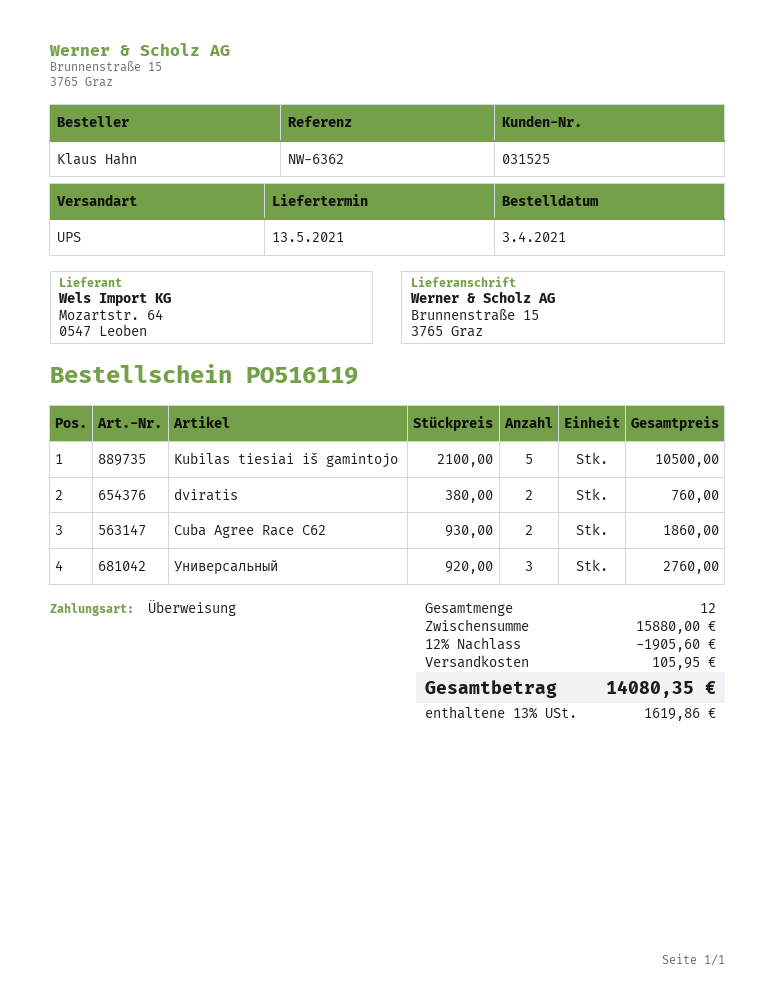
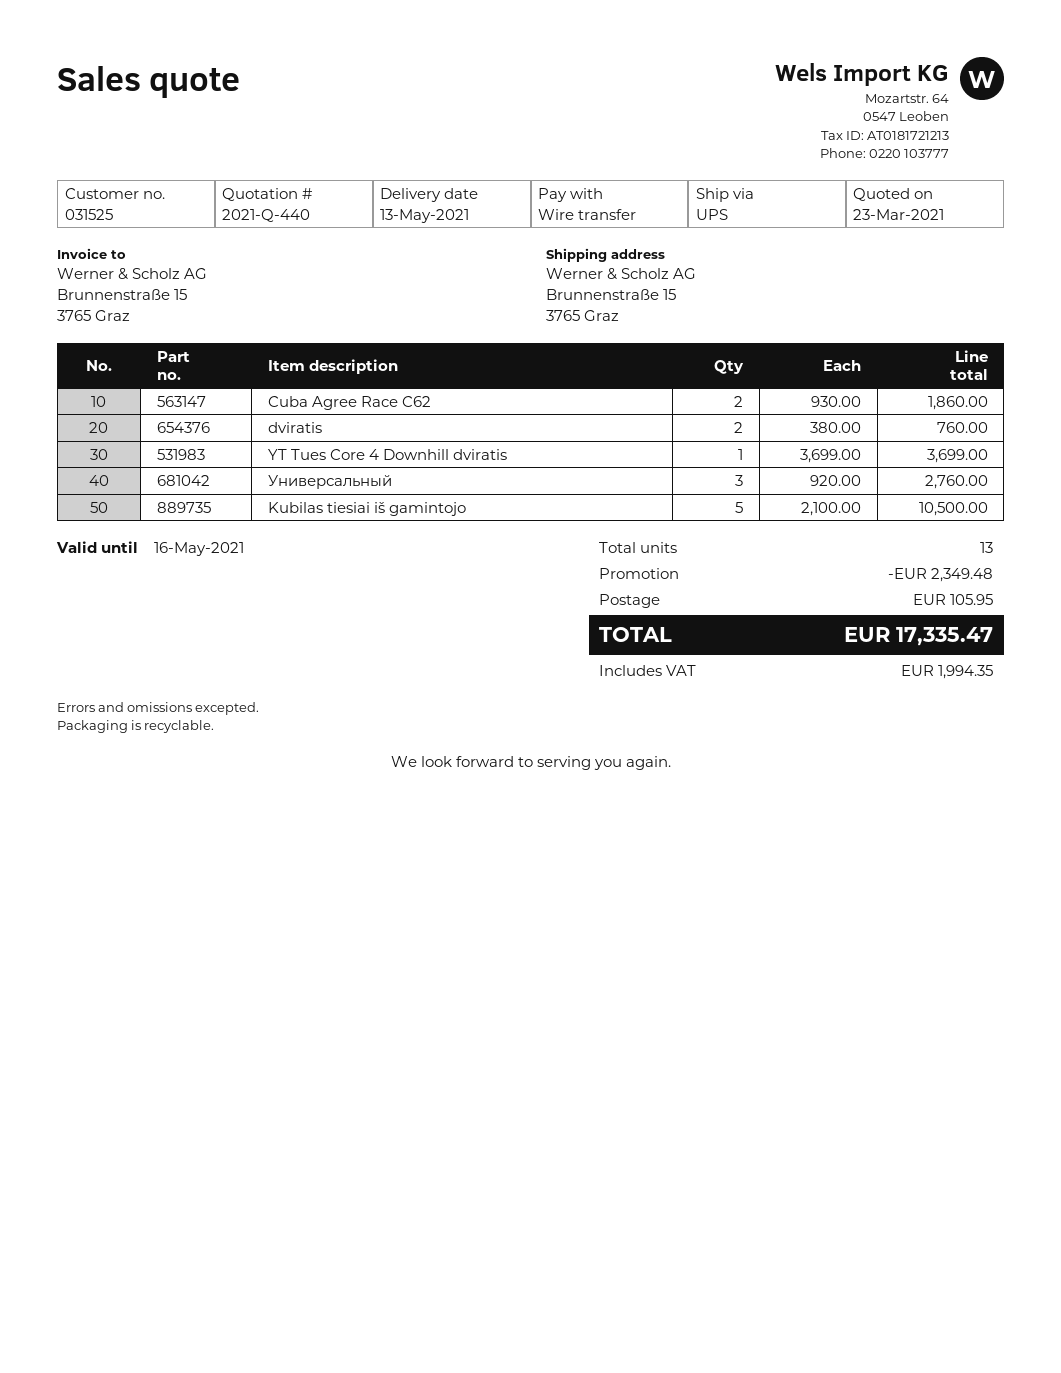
YT Tues Core 4 Downhill dviratis: none -> 1 x 3699.00 = 3699.00
total quantity: 12 -> 13
discount: 1905.60 -> 2349.48
tax: 1619.86 -> 1994.35
total: 14080.35 -> 17335.47

